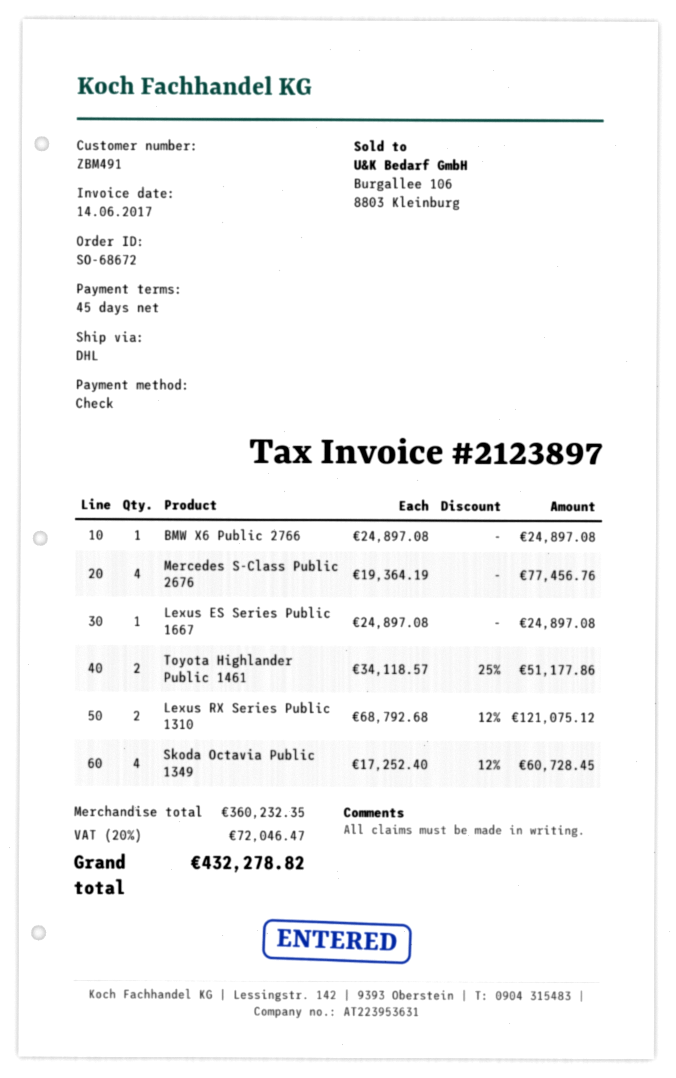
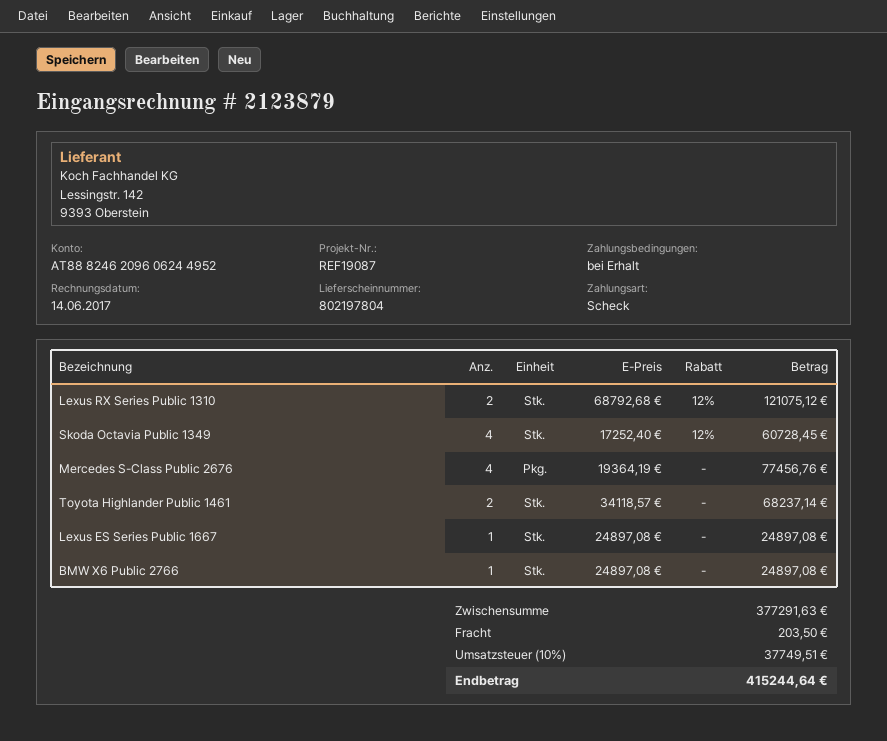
invoice number: 2123897 -> 2123879
payment terms: 45 days -> on receipt
Toyota Highlander Public 1461: 2 x 34118.57 - 25% = 51177.86 -> 2 x 34118.57 = 68237.14
subtotal: 360232.35 -> 377291.63
shipping: none -> 203.50
tax: 20% = 72046.47 -> 10% = 37749.51
total: 432278.82 -> 415244.64

